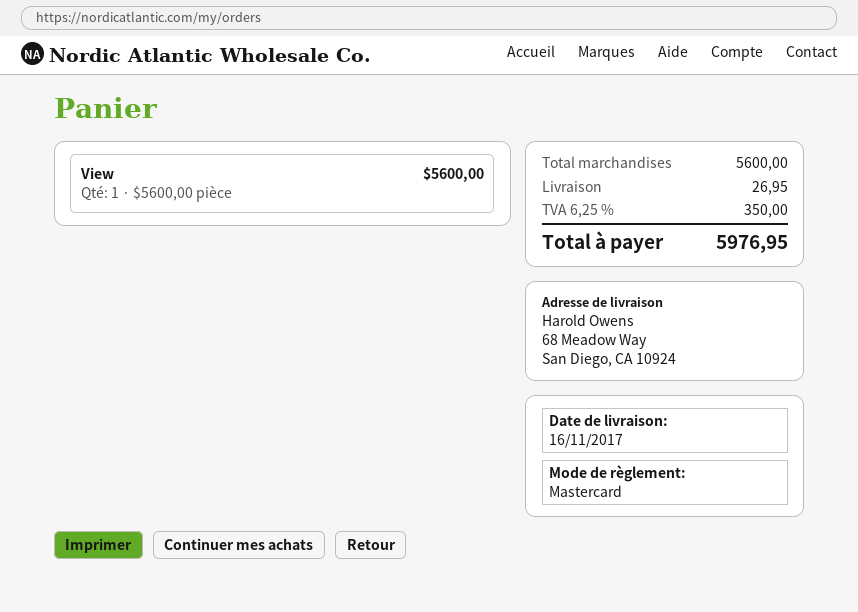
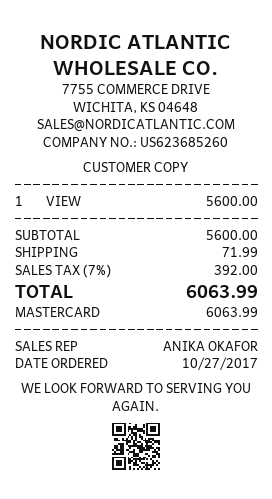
shipping: 26.95 -> 71.99
tax: 6.25% = 350.00 -> 7% = 392.00
total: 5976.95 -> 6063.99

